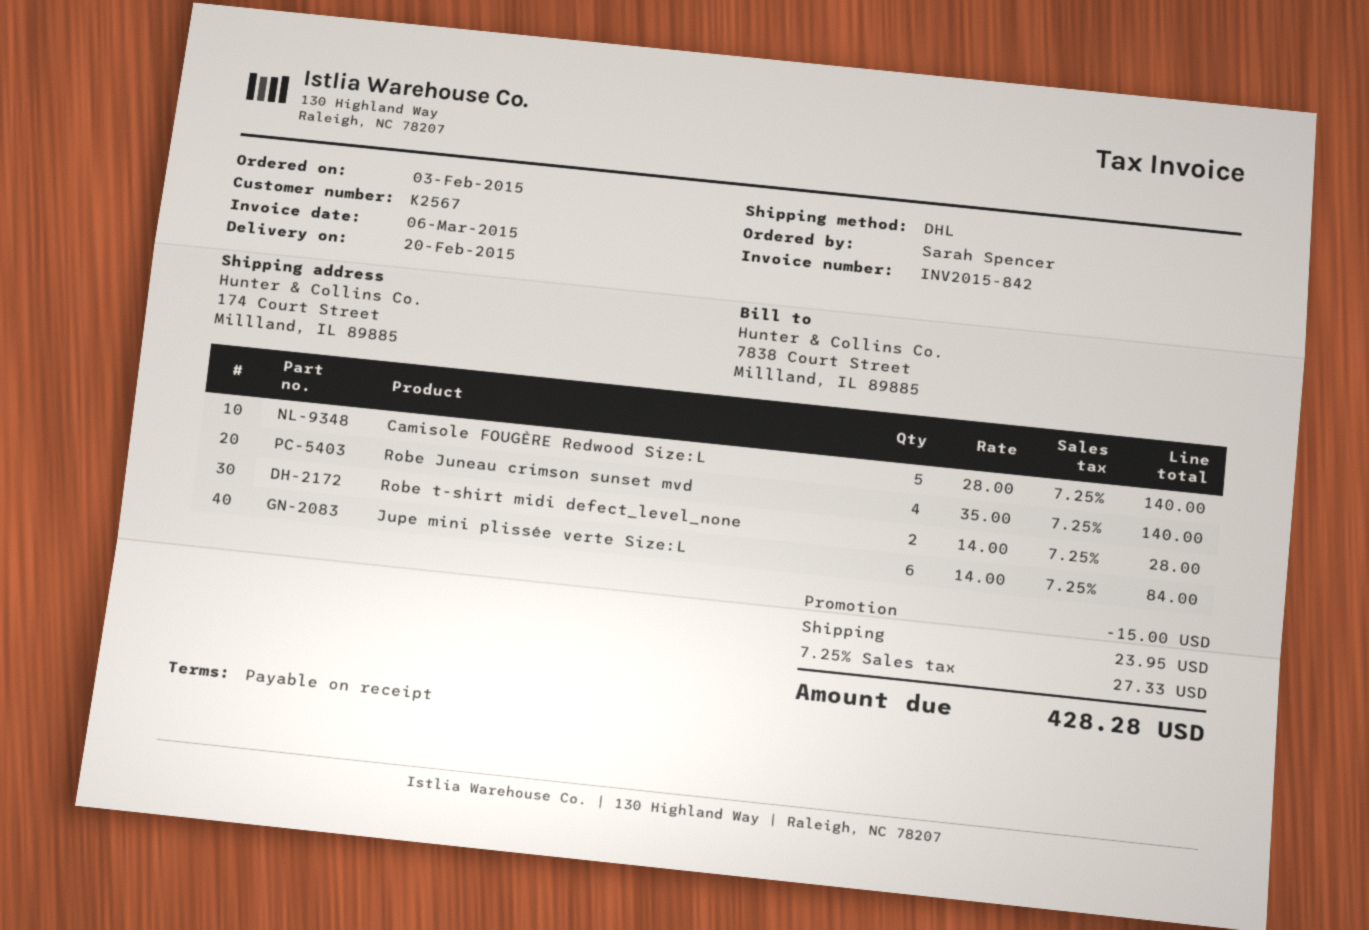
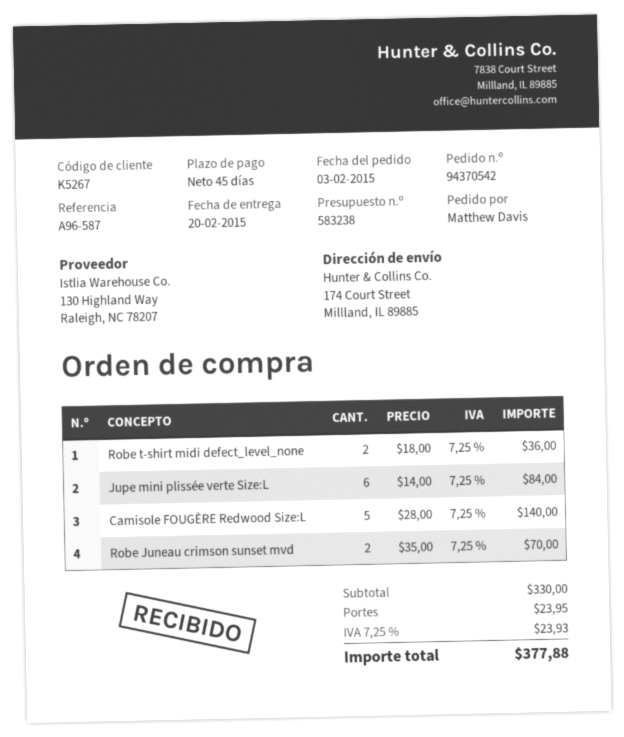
payment terms: on receipt -> 45 days
customer number: K2567 -> K5267
ordered by: Sarah Spencer -> Matthew Davis
Robe Juneau crimson sunset mvd: 4 x 35.00 = 140.00 -> 2 x 35.00 = 70.00
Robe t-shirt midi defect_level_none: 2 x 14.00 = 28.00 -> 2 x 18.00 = 36.00
discount: 15.00 -> none
tax: 7.25% = 27.33 -> 7.25% = 23.93
total: 428.28 -> 377.88

